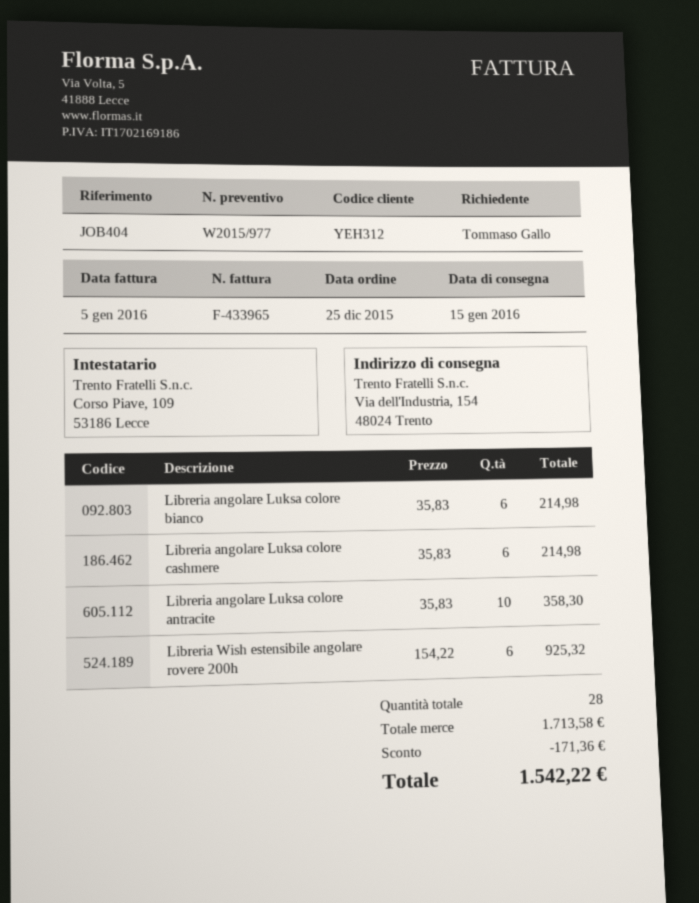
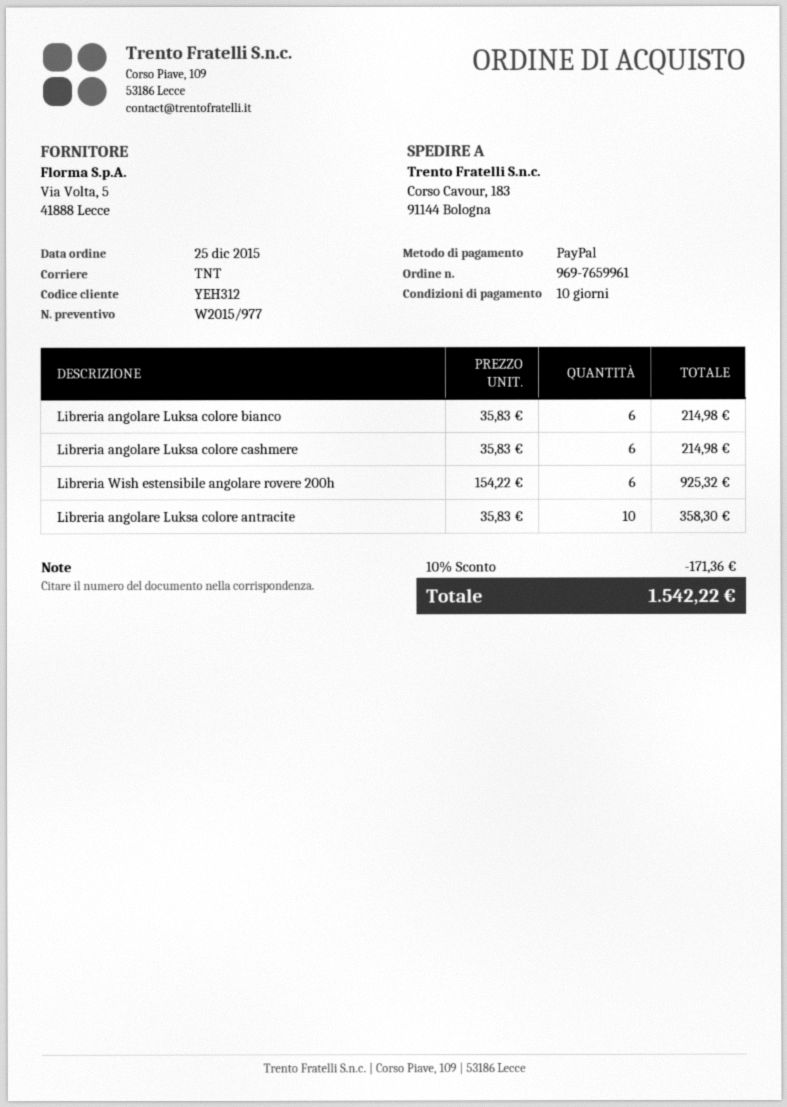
ship to: Via dell'Industria, 154, 48024 Trento -> Corso Cavour, 183, 91144 Bologna

